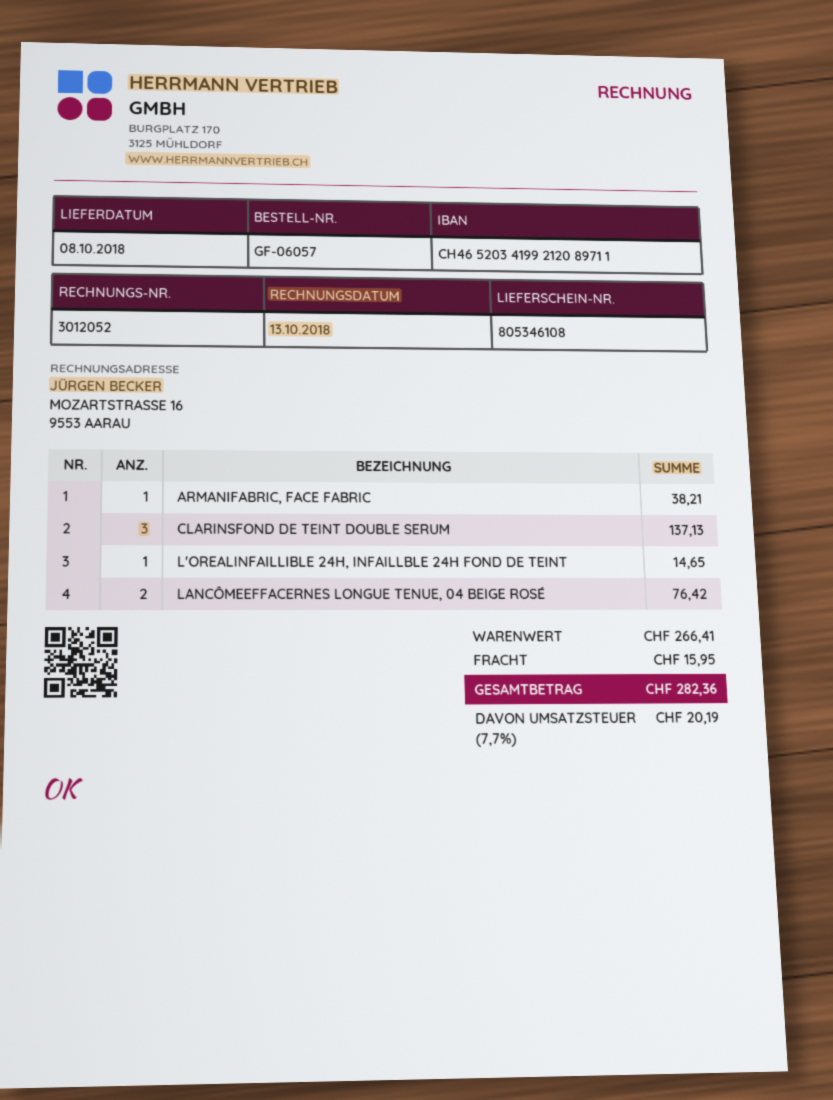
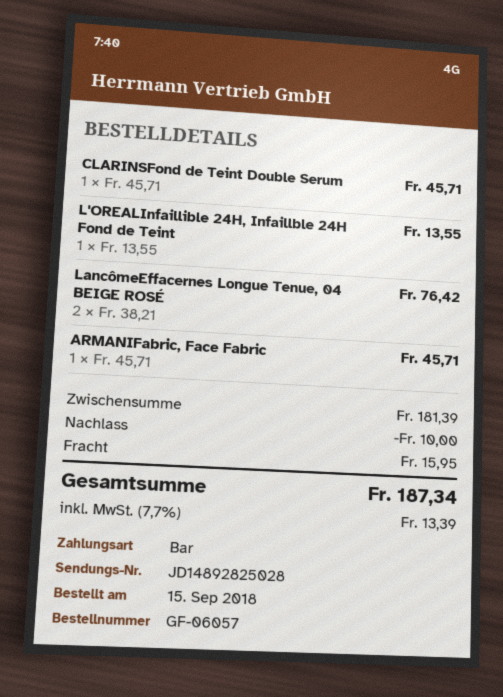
ARMANIFABRIC, FACE FABRIC: 1 for 38.21 -> 1 for 45.71
CLARINSFOND DE TEINT DOUBLE SERUM: 3 for 137.13 -> 1 for 45.71
L'OREALINFAILLIBLE 24H, INFAILLBLE 24H FOND DE TEINT: 1 for 14.65 -> 1 for 13.55
subtotal: 266.41 -> 181.39
discount: none -> 10.00
tax: 7.7% = 20.19 -> 7.7% = 13.39
total: 282.36 -> 187.34

